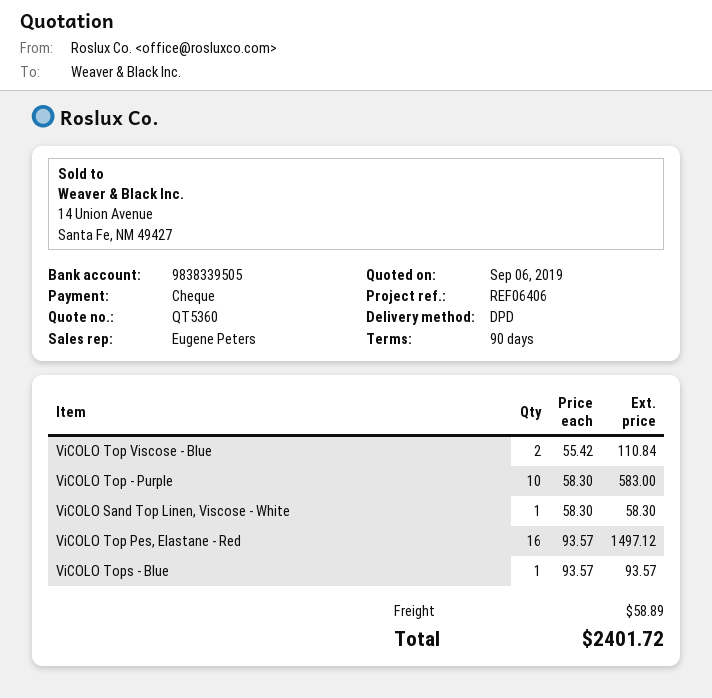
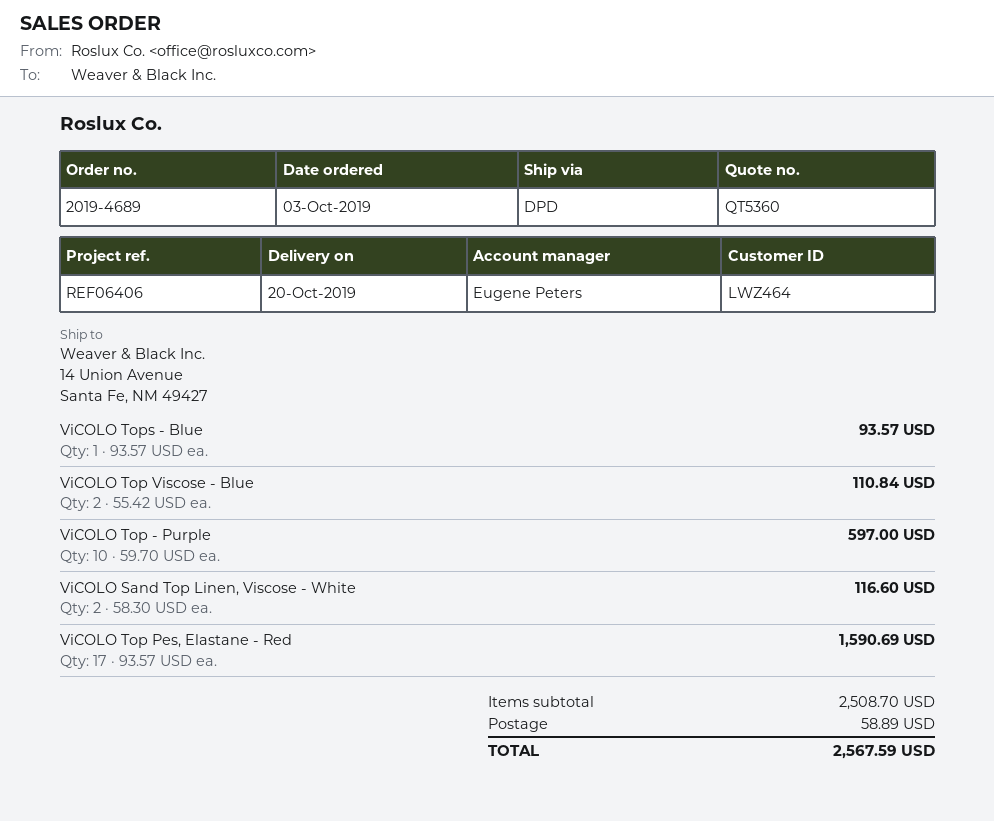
ViCOLO Top - Purple: 10 x 58.30 = 583.00 -> 10 x 59.70 = 597.00
ViCOLO Sand Top Linen, Viscose - White: 1 x 58.30 = 58.30 -> 2 x 58.30 = 116.60
ViCOLO Top Pes, Elastane - Red: 16 x 93.57 = 1497.12 -> 17 x 93.57 = 1590.69
total: 2401.72 -> 2567.59

